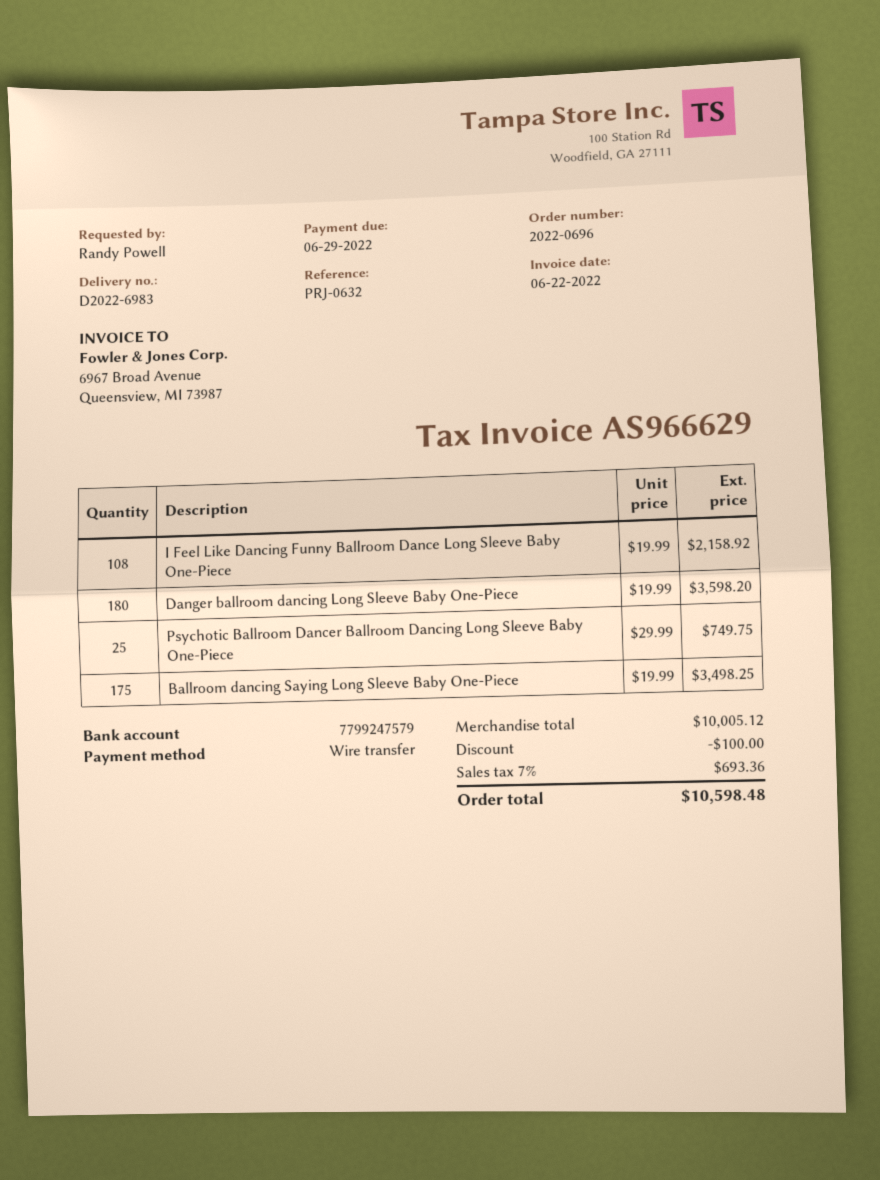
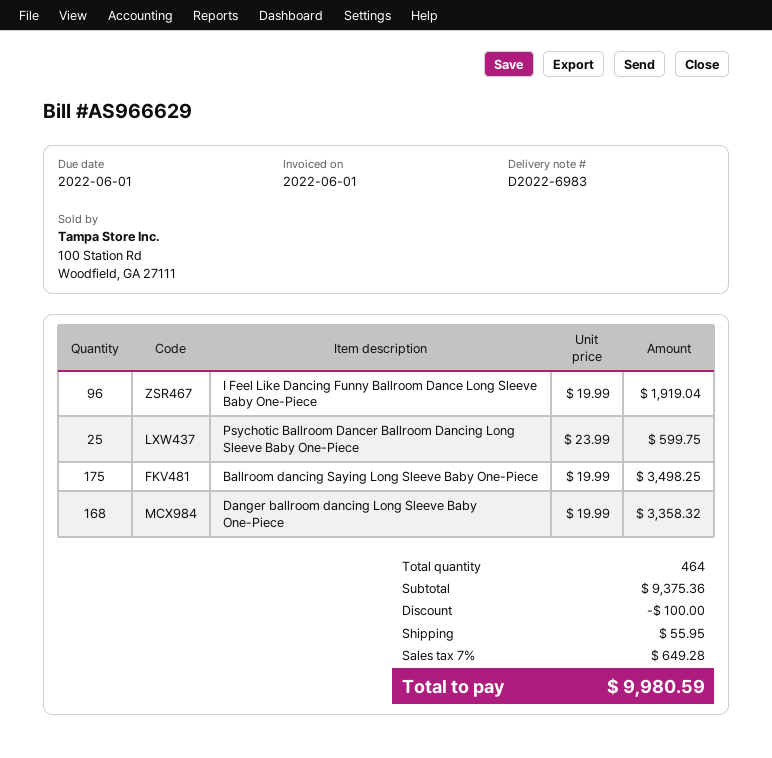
invoice date: 2022-06-22 -> 2022-06-01
due date: 2022-06-29 -> 2022-06-01
I Feel Like Dancing Funny Ballroom Dance Long Sleeve Baby One-Piece: 108 x 19.99 = 2158.92 -> 96 x 19.99 = 1919.04
Danger ballroom dancing Long Sleeve Baby One-Piece: 180 x 19.99 = 3598.20 -> 168 x 19.99 = 3358.32
Psychotic Ballroom Dancer Ballroom Dancing Long Sleeve Baby One-Piece: 25 x 29.99 = 749.75 -> 25 x 23.99 = 599.75
subtotal: 10005.12 -> 9375.36
shipping: none -> 55.95
tax: 7% = 693.36 -> 7% = 649.28
total: 10598.48 -> 9980.59

